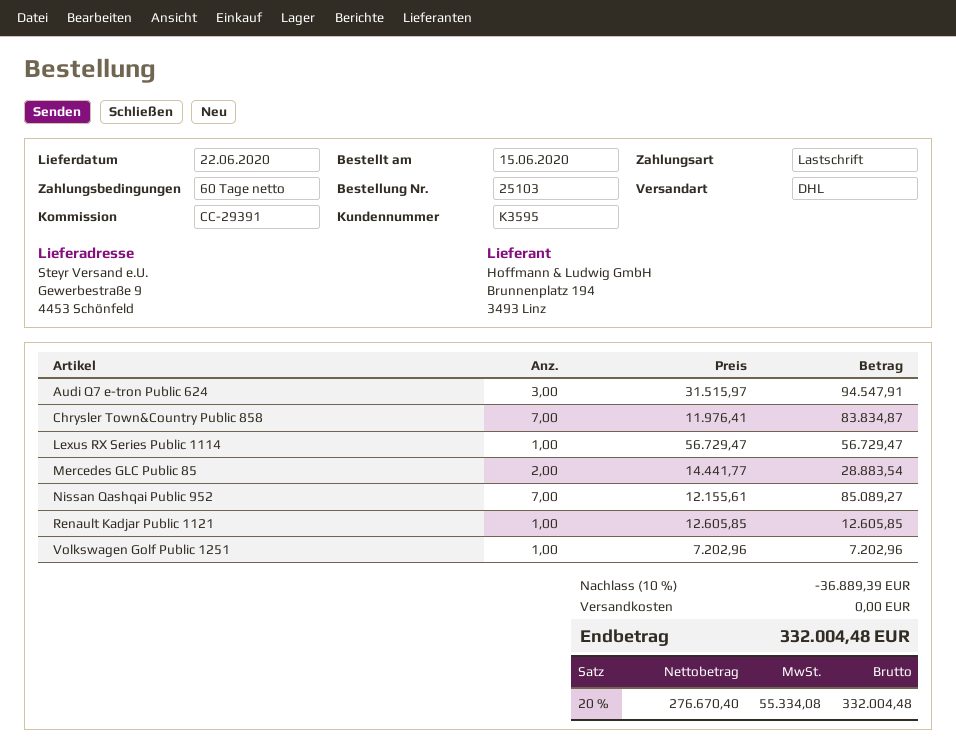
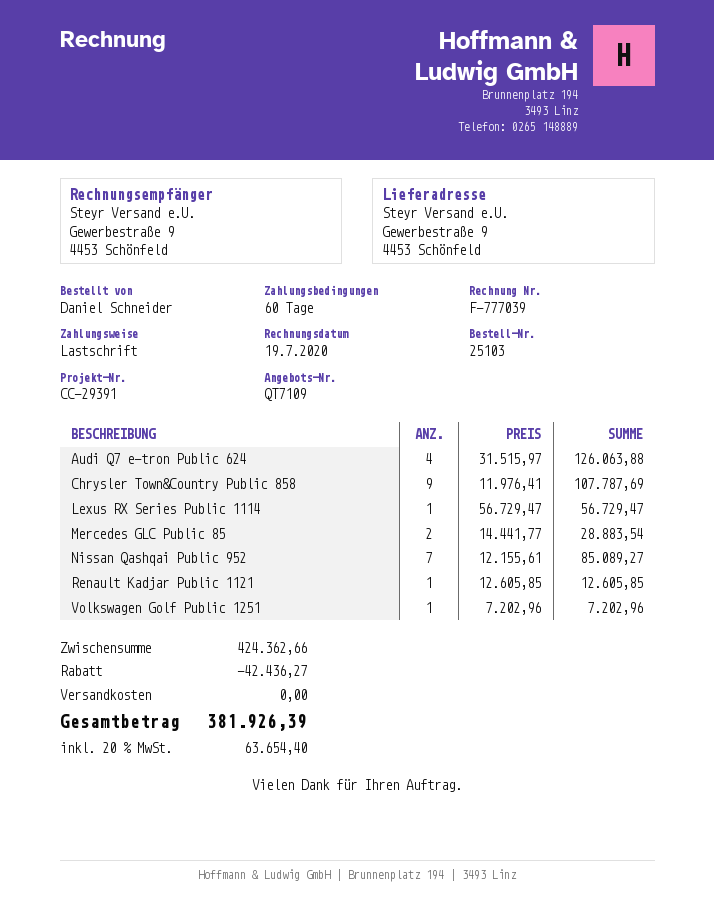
Audi Q7 e-tron Public 624: 3 x 31515.97 = 94547.91 -> 4 x 31515.97 = 126063.88
Chrysler Town&Country Public 858: 7 x 11976.41 = 83834.87 -> 9 x 11976.41 = 107787.69
discount: 36889.39 -> 42436.27
tax: 20% = 55334.08 -> 20% = 63654.40
total: 332004.48 -> 381926.39

